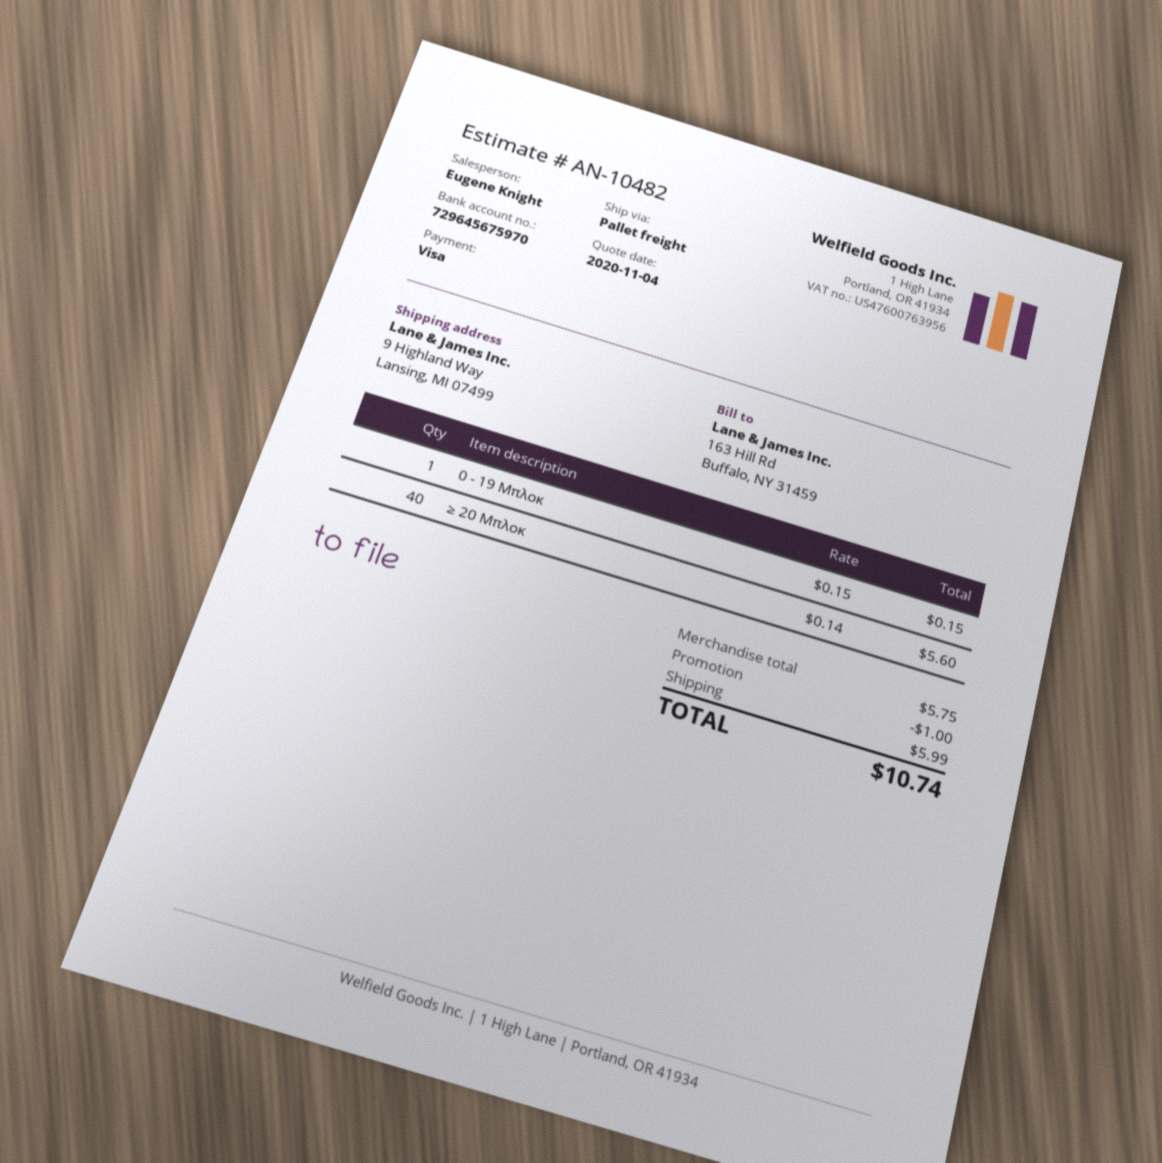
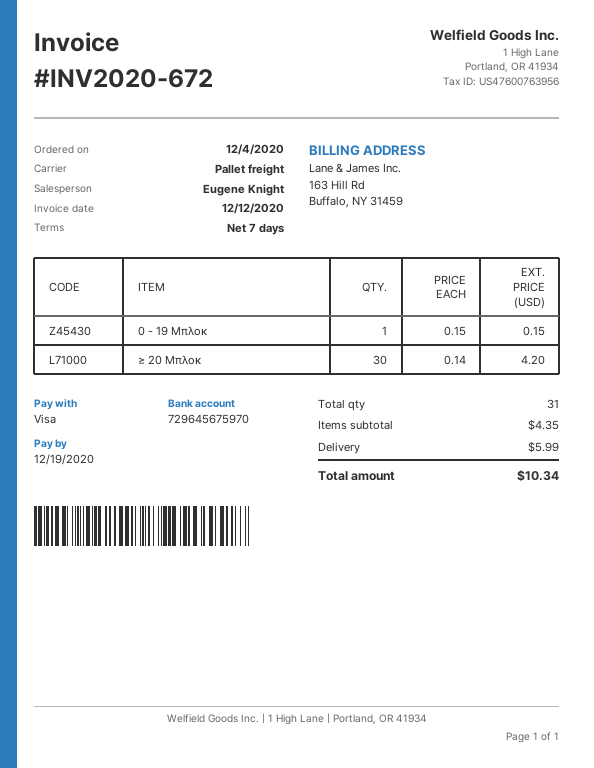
≥ 20 Μπλοκ: 40 x 0.14 = 5.60 -> 30 x 0.14 = 4.20
subtotal: 5.75 -> 4.35
discount: 1.00 -> none
total: 10.74 -> 10.34

